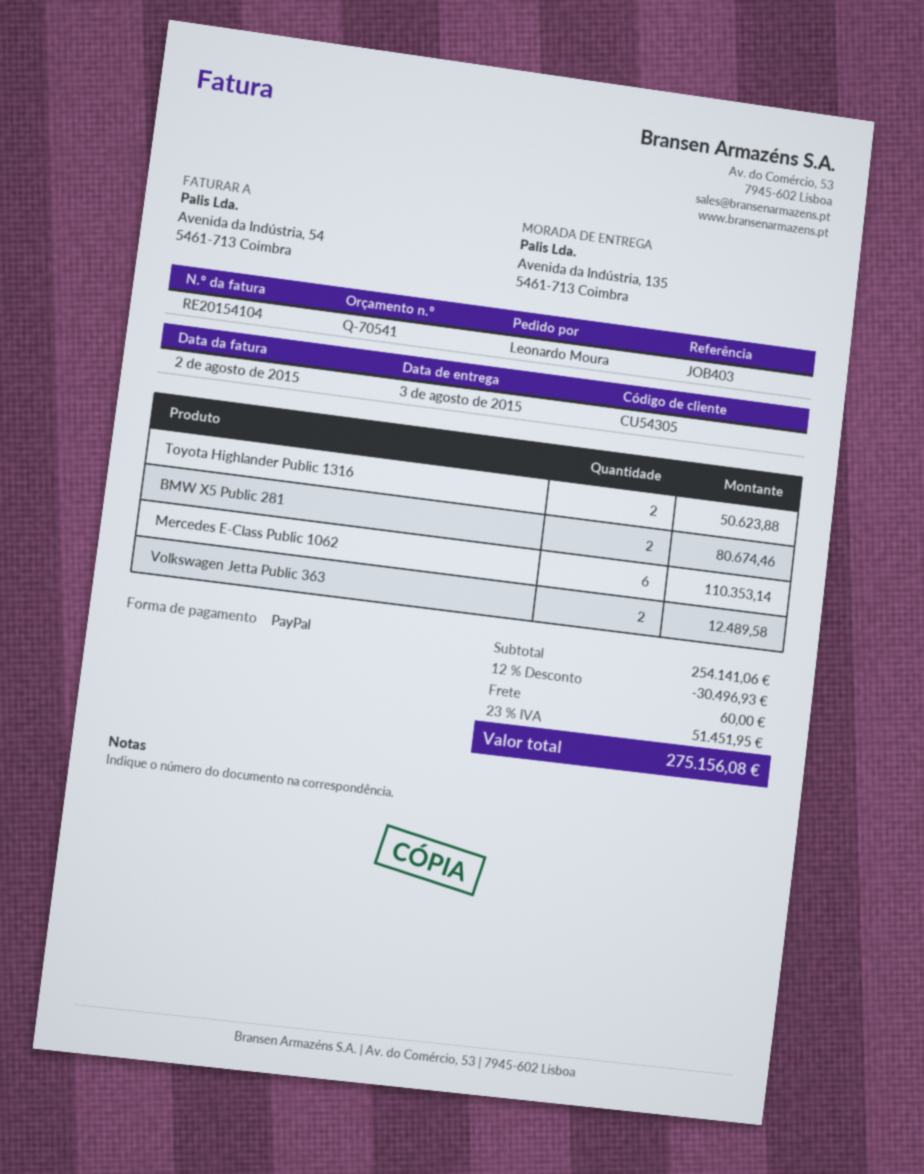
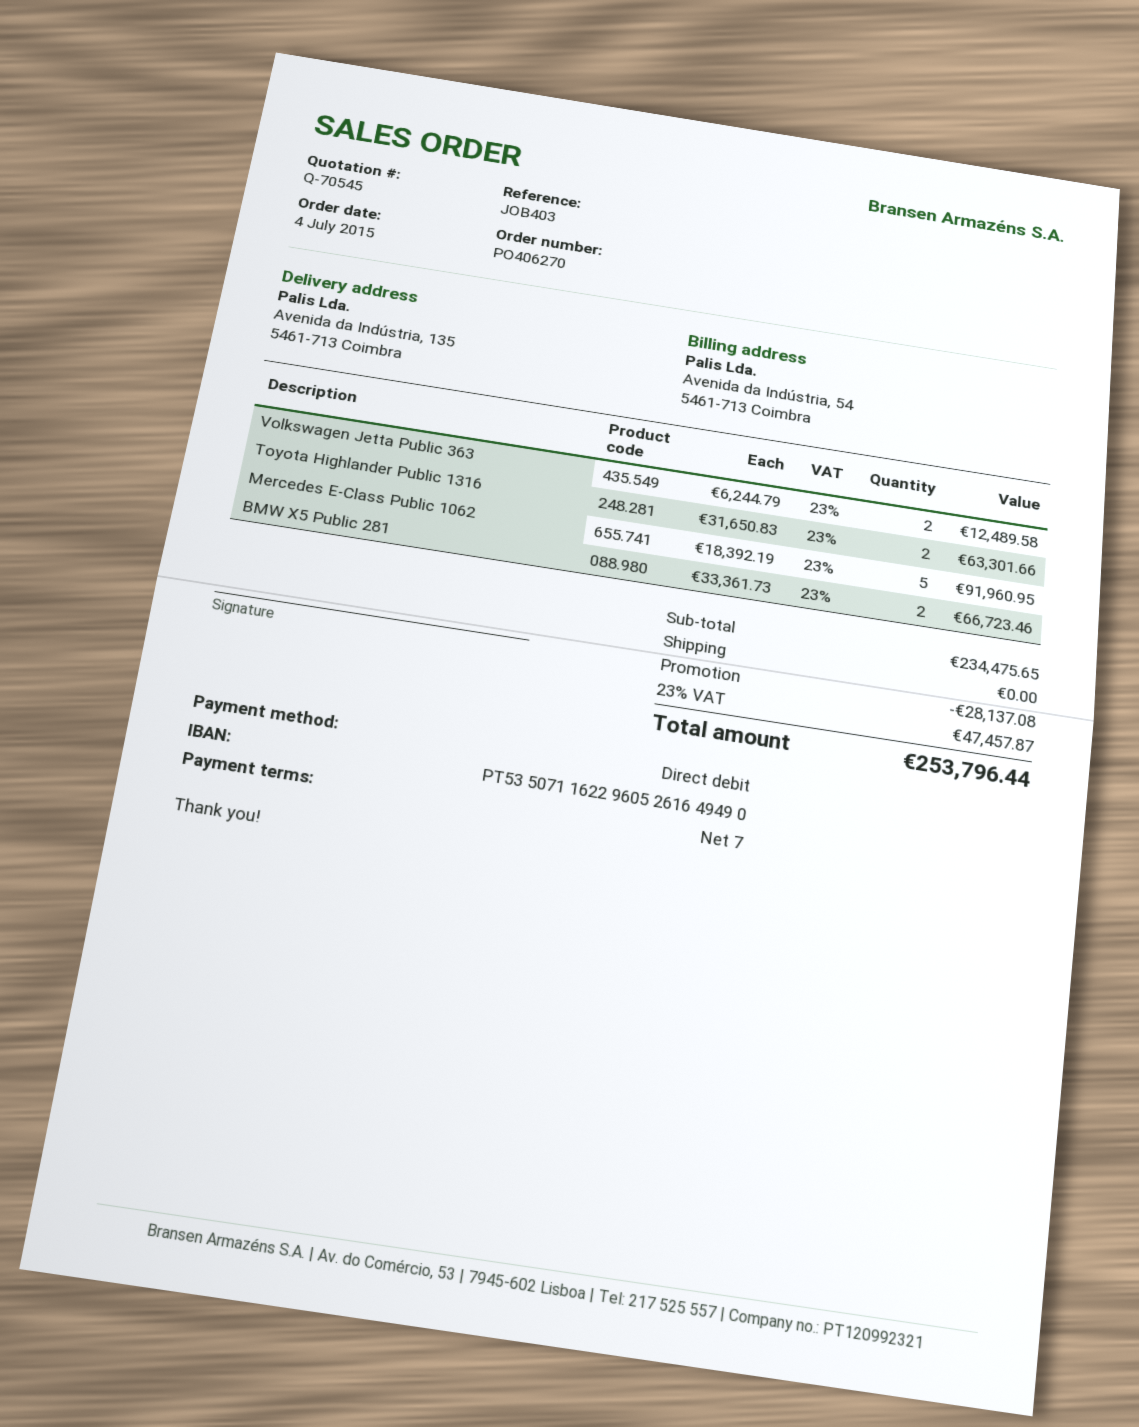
quote number: Q-70541 -> Q-70545
payment method: PayPal -> direct debit
Toyota Highlander Public 1316: 2 for 50623.88 -> 2 for 63301.66
BMW X5 Public 281: 2 for 80674.46 -> 2 for 66723.46
Mercedes E-Class Public 1062: 6 for 110353.14 -> 5 for 91960.95
subtotal: 254141.06 -> 234475.65
discount: 30496.93 -> 28137.08
shipping: 60.00 -> 0.00
tax: 23% = 51451.95 -> 23% = 47457.87
total: 275156.08 -> 253796.44

